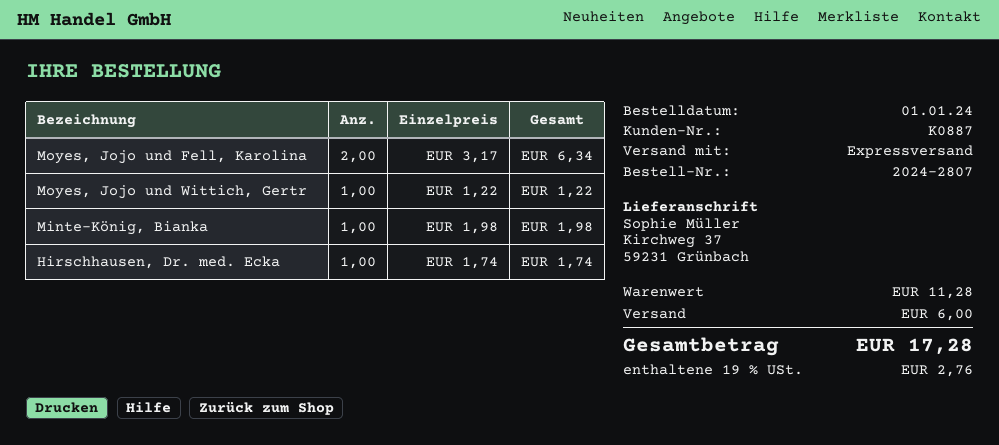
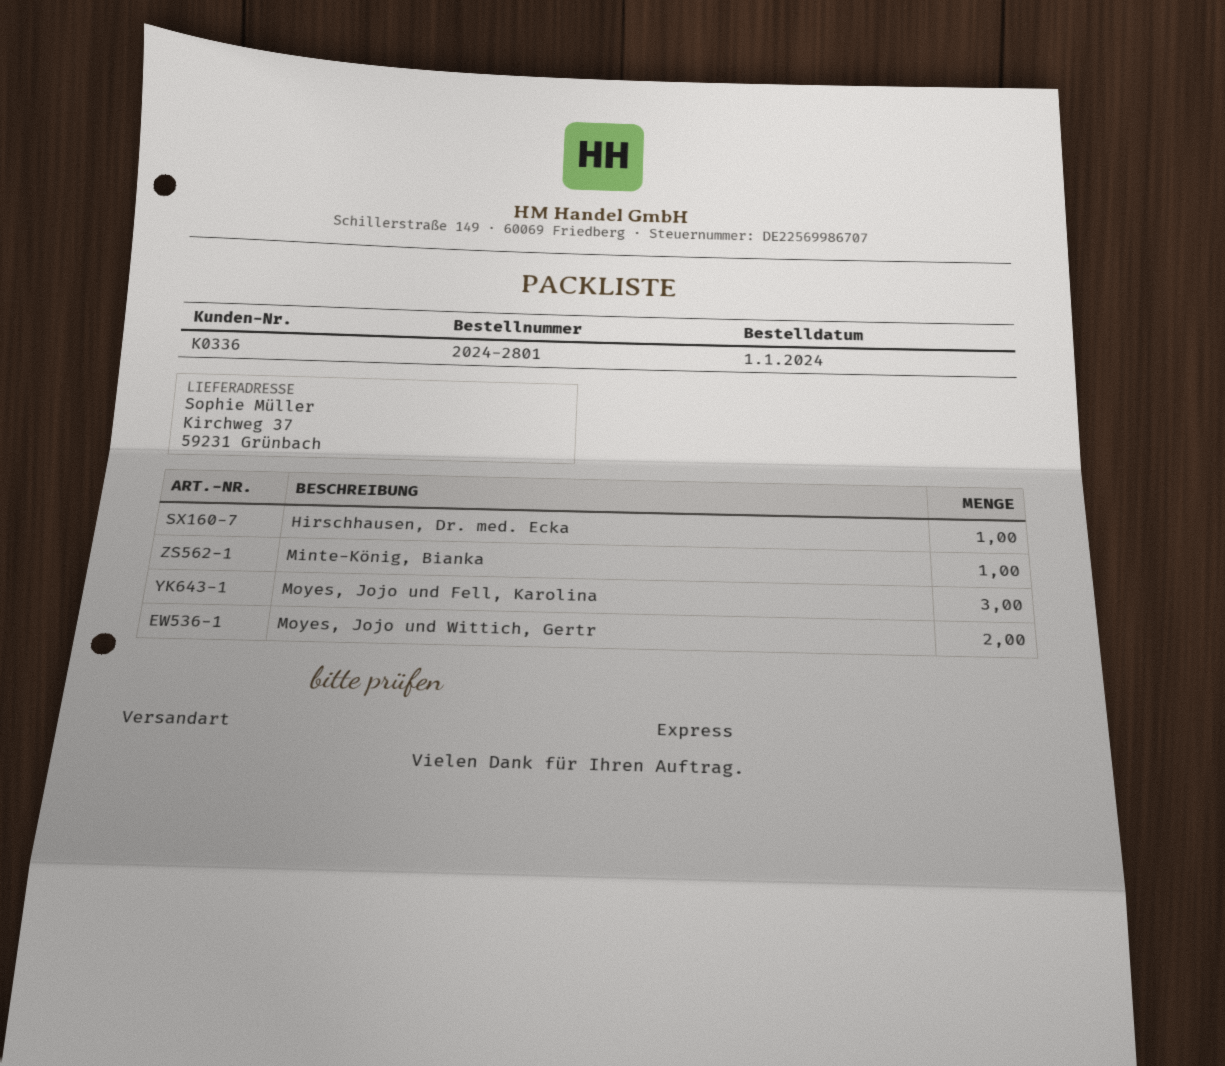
order number: 2024-2807 -> 2024-2801
customer number: K0887 -> K0336
Moyes, Jojo und Fell, Karolina: 2 -> 3
Moyes, Jojo und Wittich, Gertr: 1 -> 2

